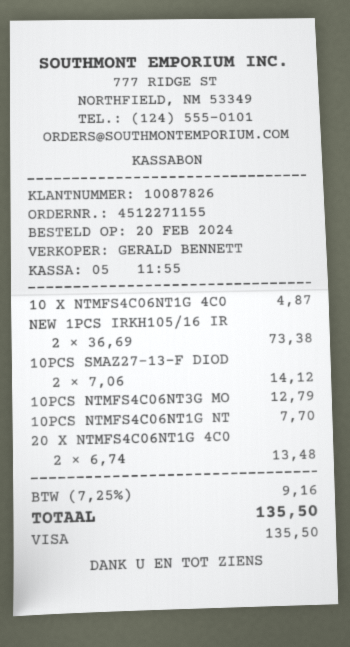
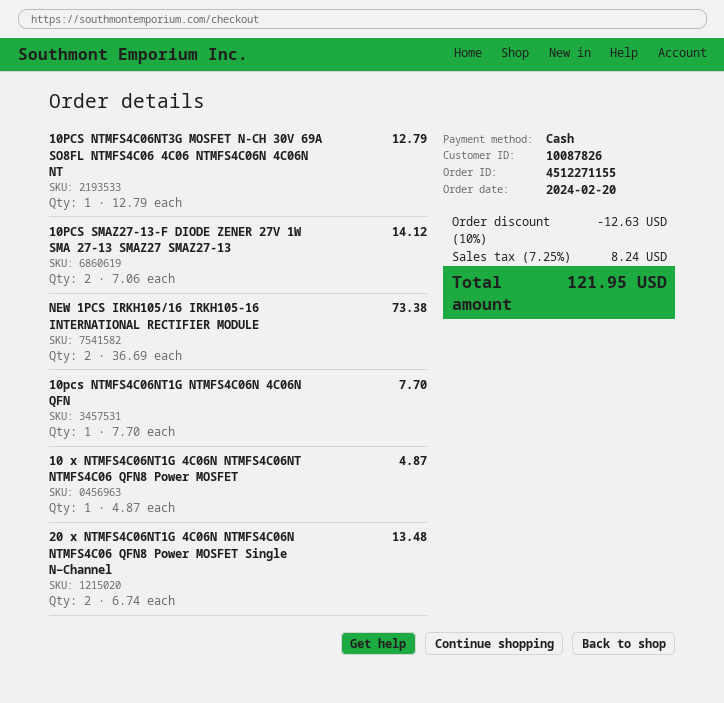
payment method: Visa -> cash
discount: none -> 10% = 12.63
tax: 7.25% = 9.16 -> 7.25% = 8.24
total: 135.50 -> 121.95

